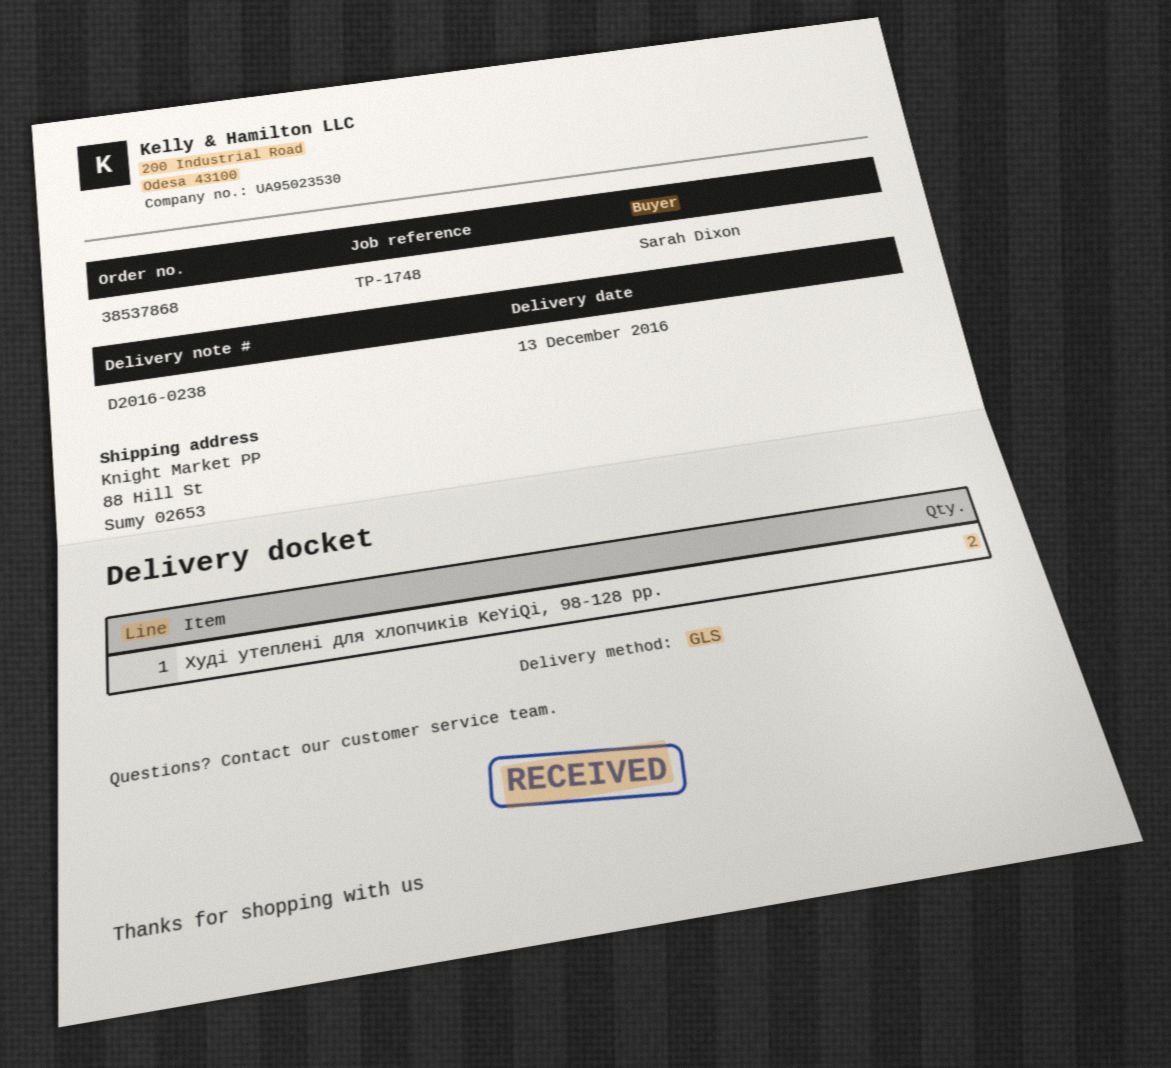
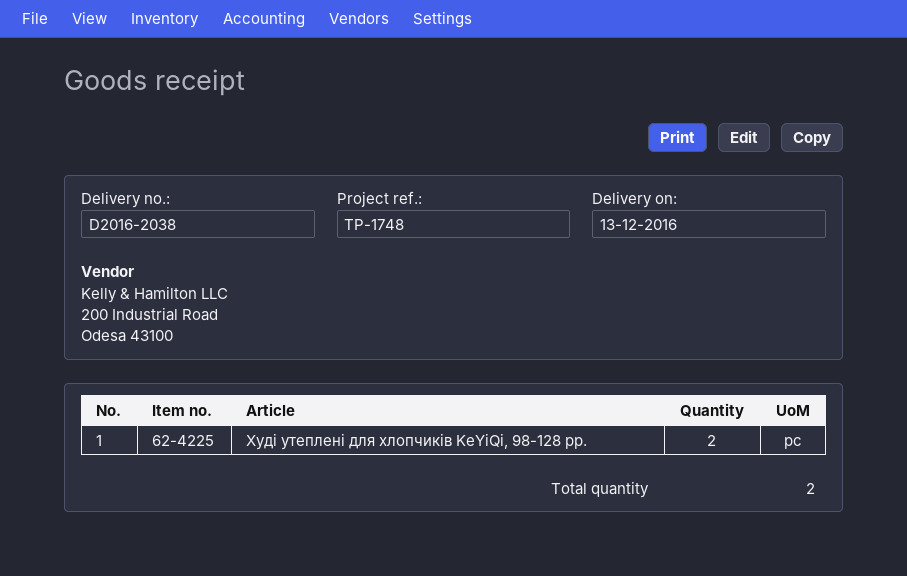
delivery note number: D2016-0238 -> D2016-2038

